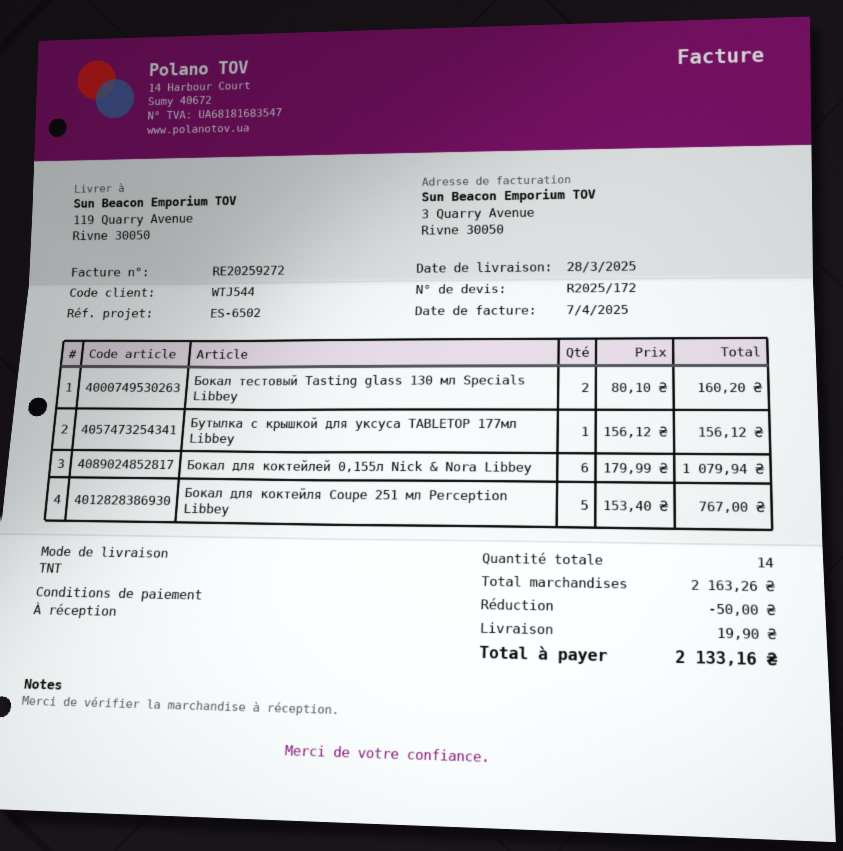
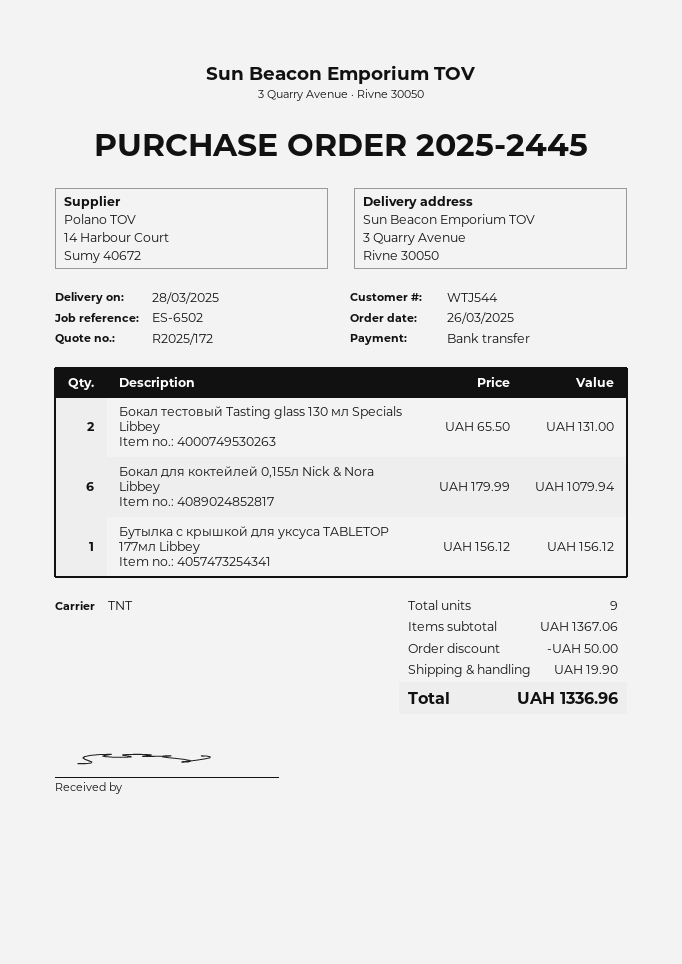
ship to: 119 Quarry Avenue, Rivne 30050 -> 3 Quarry Avenue, Rivne 30050
Бокал тестовый Tasting glass 130 мл Specials Libbey: 2 x 80.10 = 160.20 -> 2 x 65.50 = 131.00
Бокал для коктейля Coupe 251 мл Perception Libbey: 5 x 153.40 = 767.00 -> none
total quantity: 14 -> 9
subtotal: 2163.26 -> 1367.06
total: 2133.16 -> 1336.96

